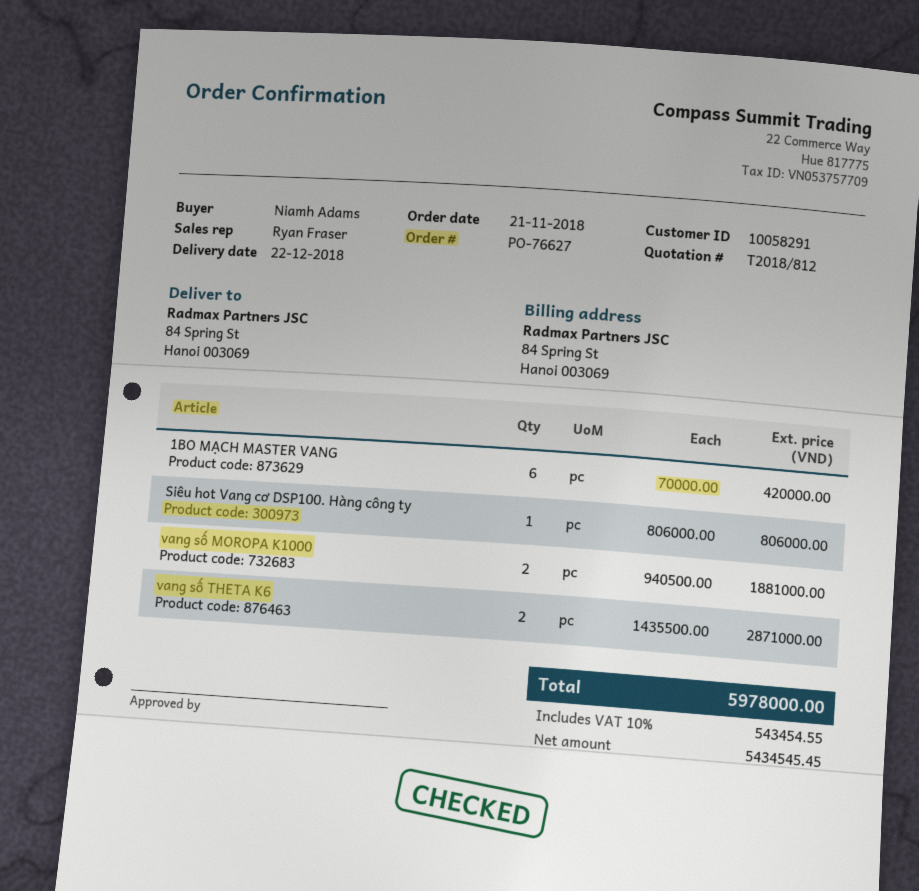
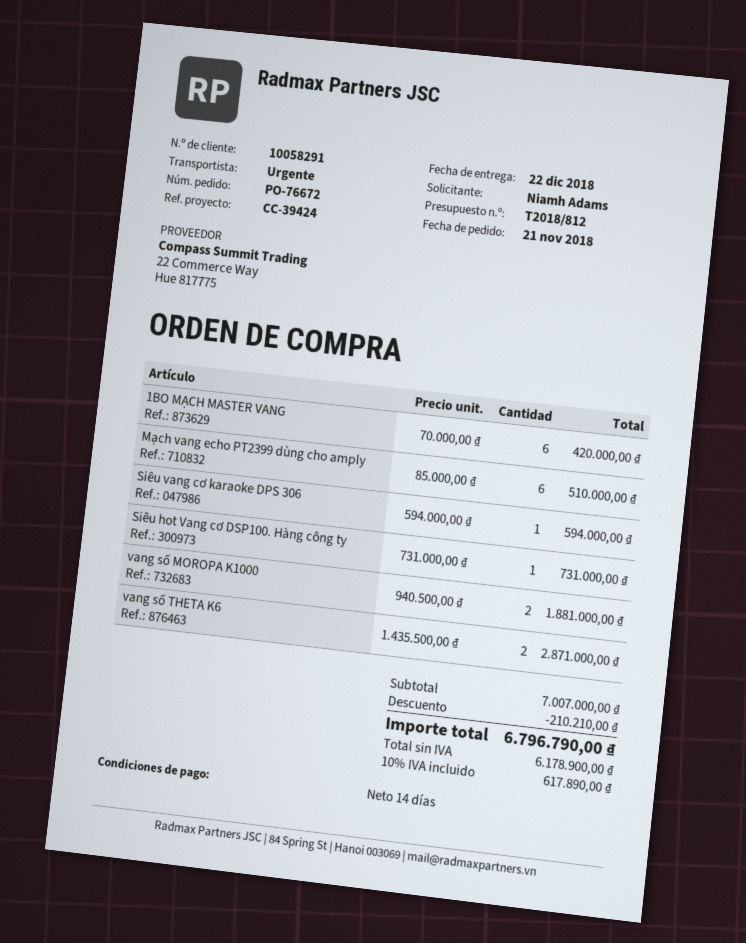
order number: PO-76627 -> PO-76672
Siêu hot Vang cơ DSP100. Hàng công ty: 1 x 806000.00 = 806000.00 -> 1 x 731000.00 = 731000.00
Mạch vang echo PT2399 dùng cho amply: none -> 6 x 85000.00 = 510000.00
Siêu vang cơ karaoke DPS 306: none -> 1 x 594000.00 = 594000.00
discount: none -> 210210.00
net: 5434545.45 -> 6178900.00
tax: 10% = 543454.55 -> 10% = 617890.00
total: 5978000.00 -> 6796790.00

